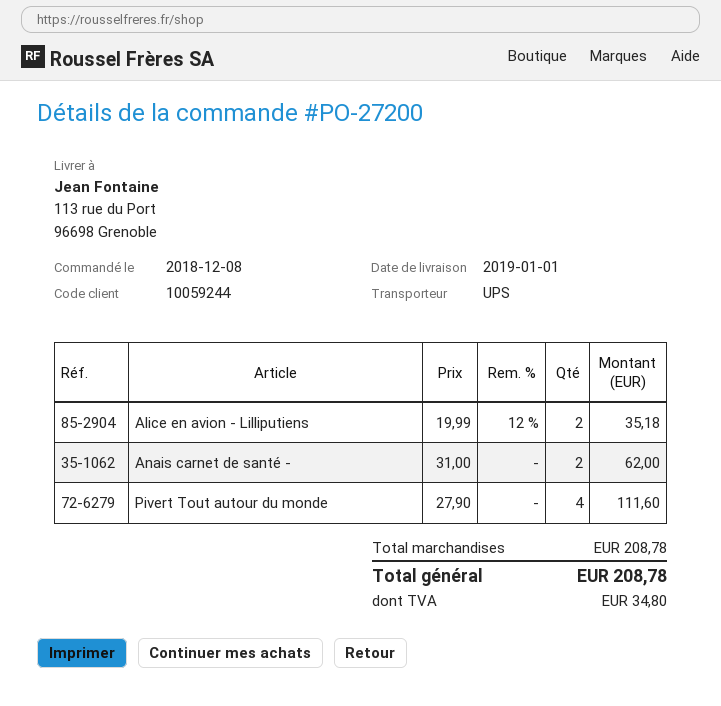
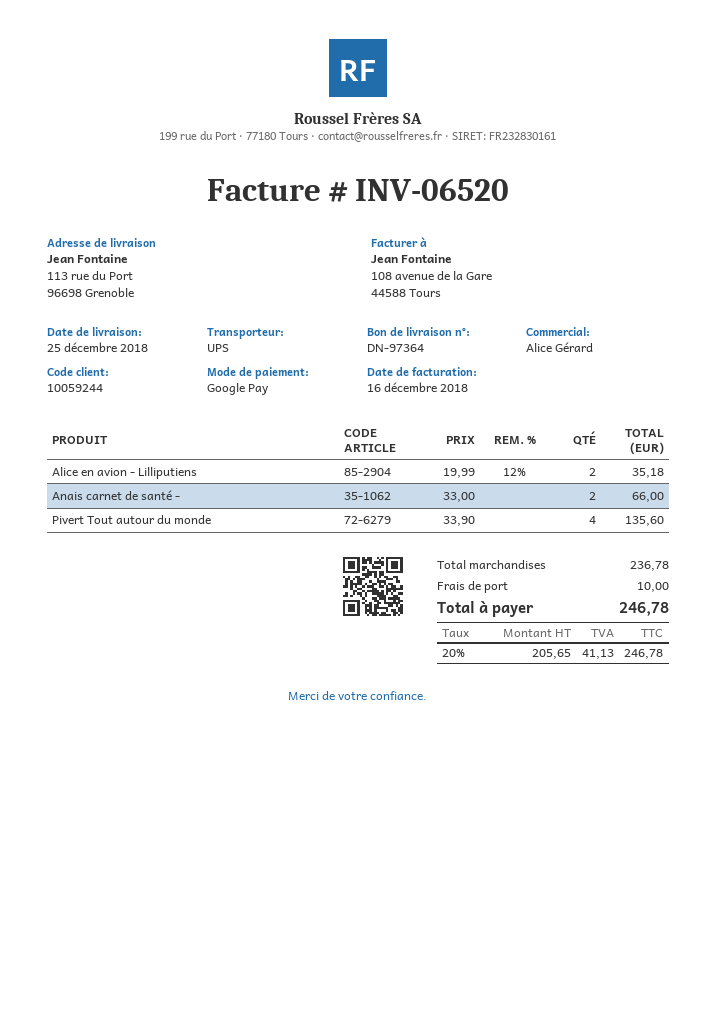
delivery date: 2019-01-01 -> 2018-12-25
Anais carnet de santé -: 2 x 31.00 = 62.00 -> 2 x 33.00 = 66.00
Pivert Tout autour du monde: 4 x 27.90 = 111.60 -> 4 x 33.90 = 135.60
subtotal: 208.78 -> 236.78
shipping: none -> 10.00
tax: 34.80 -> 41.13
total: 208.78 -> 246.78

